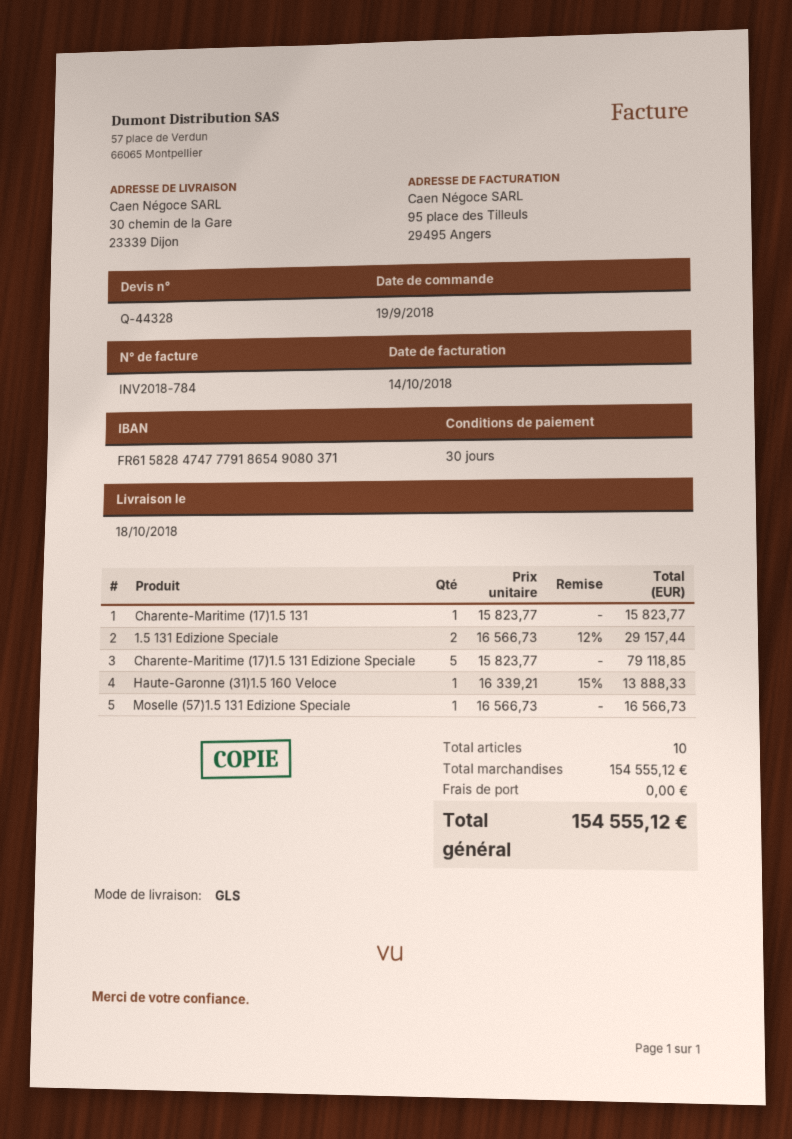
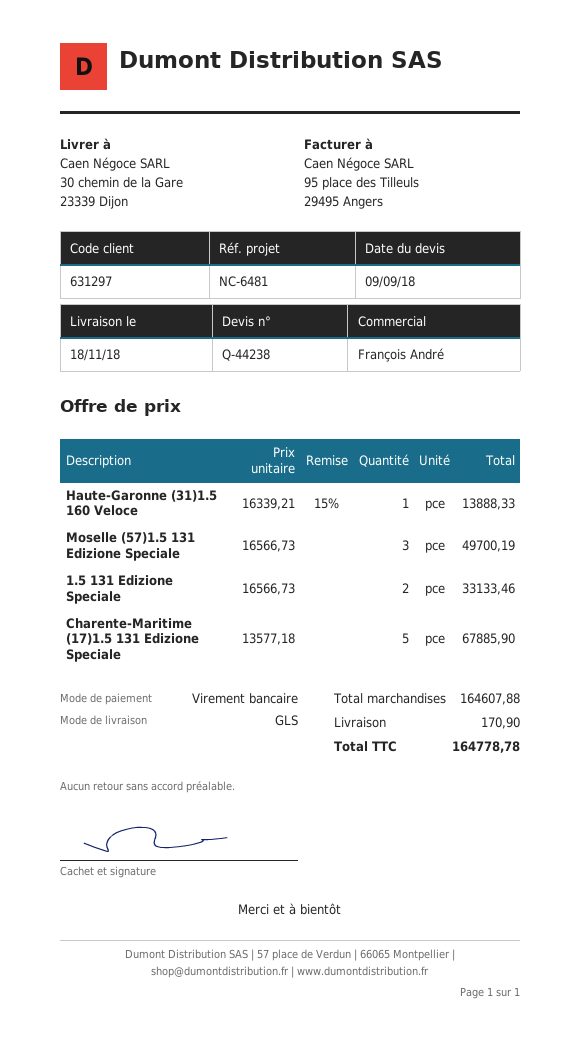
quote number: Q-44328 -> Q-44238
delivery date: 2018-10-18 -> 2018-11-18
Charente-Maritime (17)1.5 131: 1 x 15823.77 = 15823.77 -> none
1.5 131 Edizione Speciale: 2 x 16566.73 - 12% = 29157.44 -> 2 x 16566.73 = 33133.46
Charente-Maritime (17)1.5 131 Edizione Speciale: 5 x 15823.77 = 79118.85 -> 5 x 13577.18 = 67885.90
Moselle (57)1.5 131 Edizione Speciale: 1 x 16566.73 = 16566.73 -> 3 x 16566.73 = 49700.19
subtotal: 154555.12 -> 164607.88
shipping: 0.00 -> 170.90
total: 154555.12 -> 164778.78

